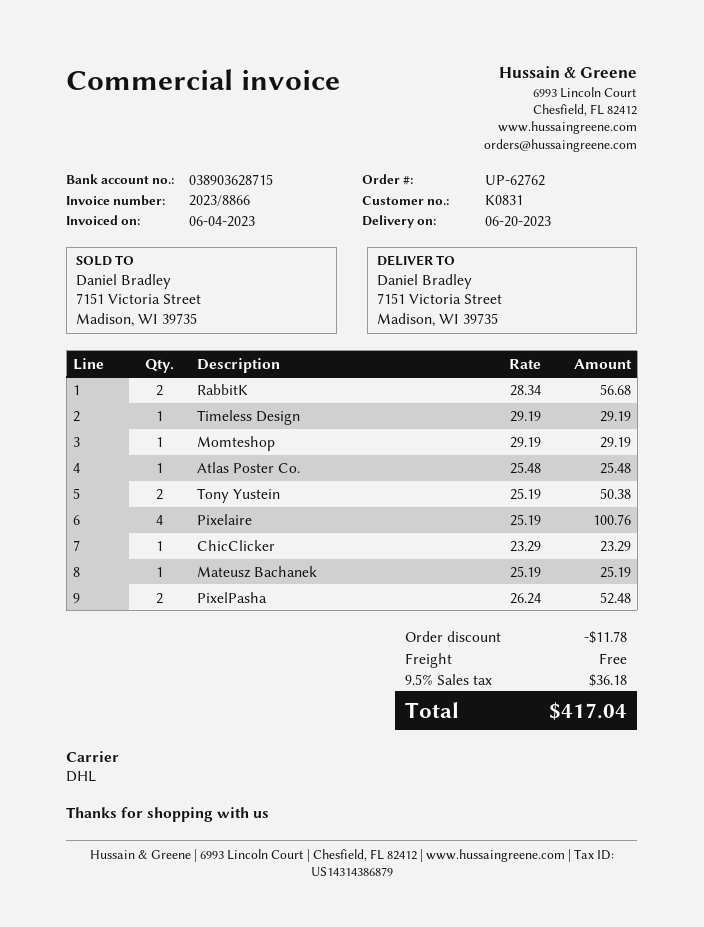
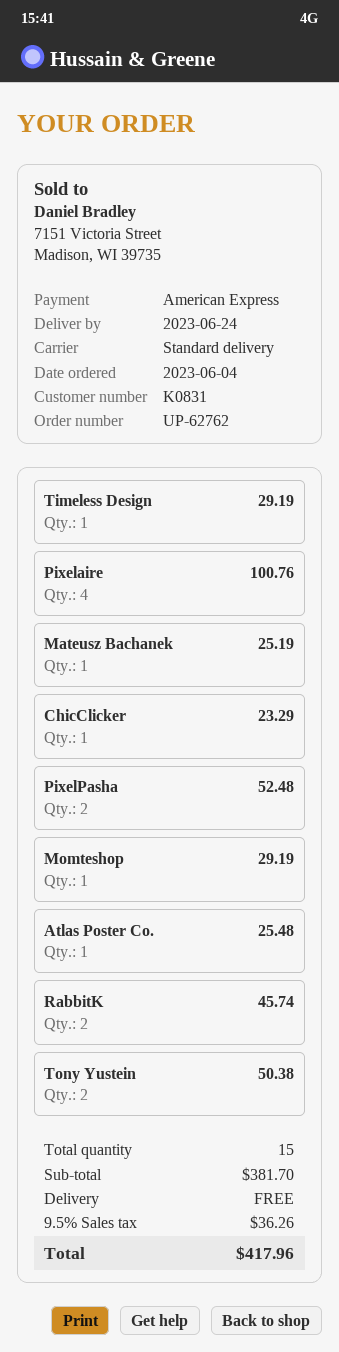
delivery date: 2023-06-20 -> 2023-06-24
shipping method: DHL -> standard
RabbitK: 2 for 56.68 -> 2 for 45.74
discount: 11.78 -> none
tax: 9.5% = 36.18 -> 9.5% = 36.26
total: 417.04 -> 417.96

